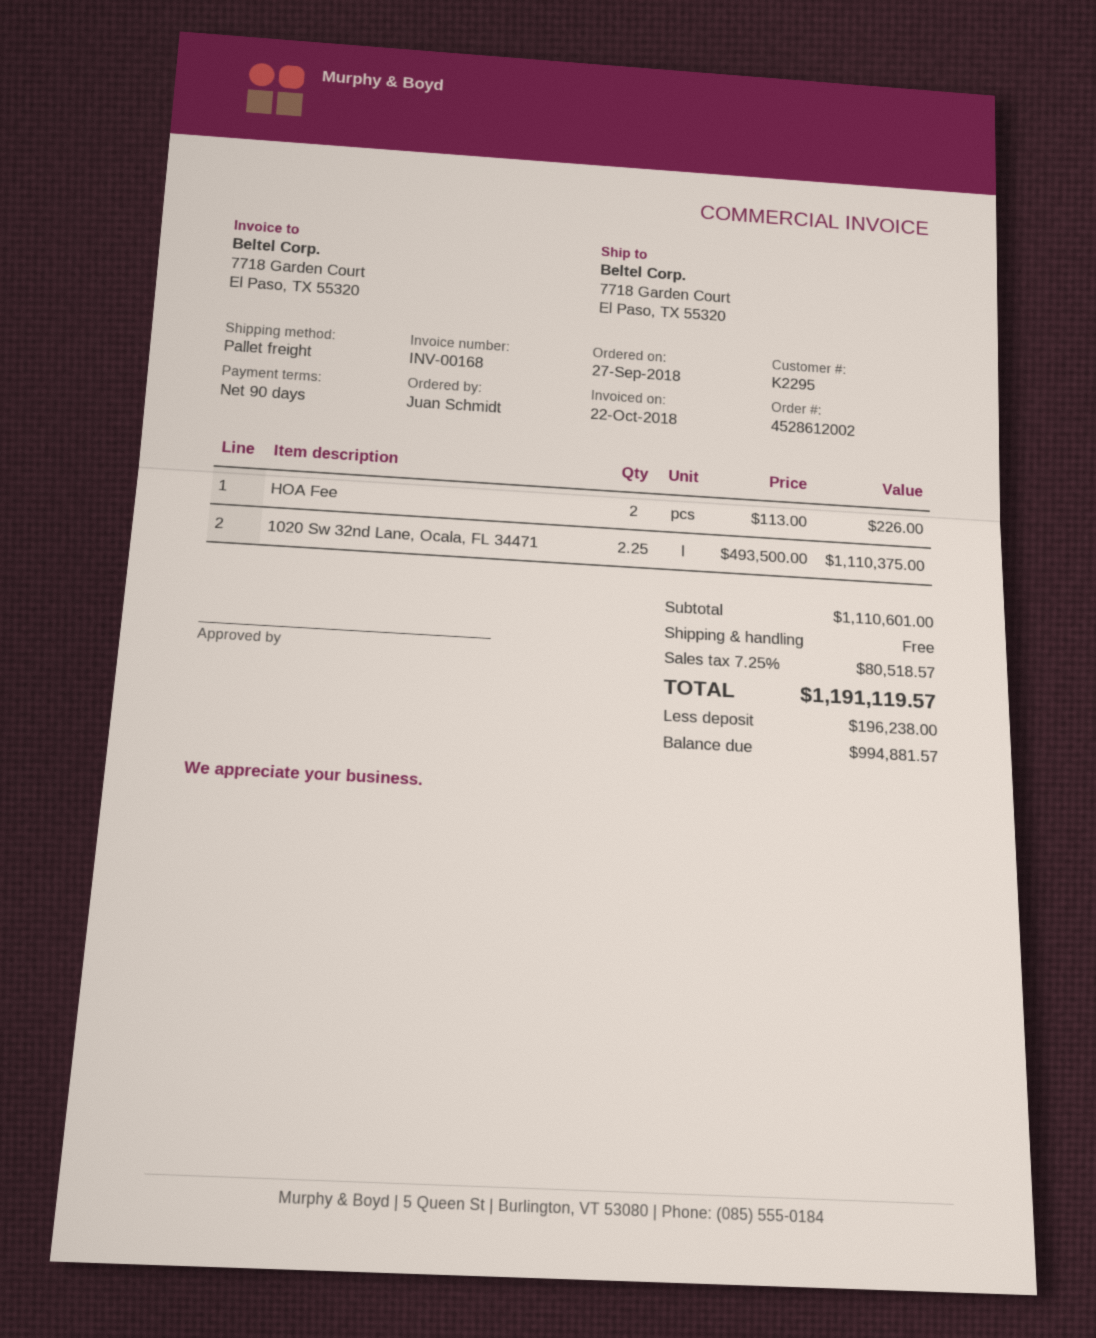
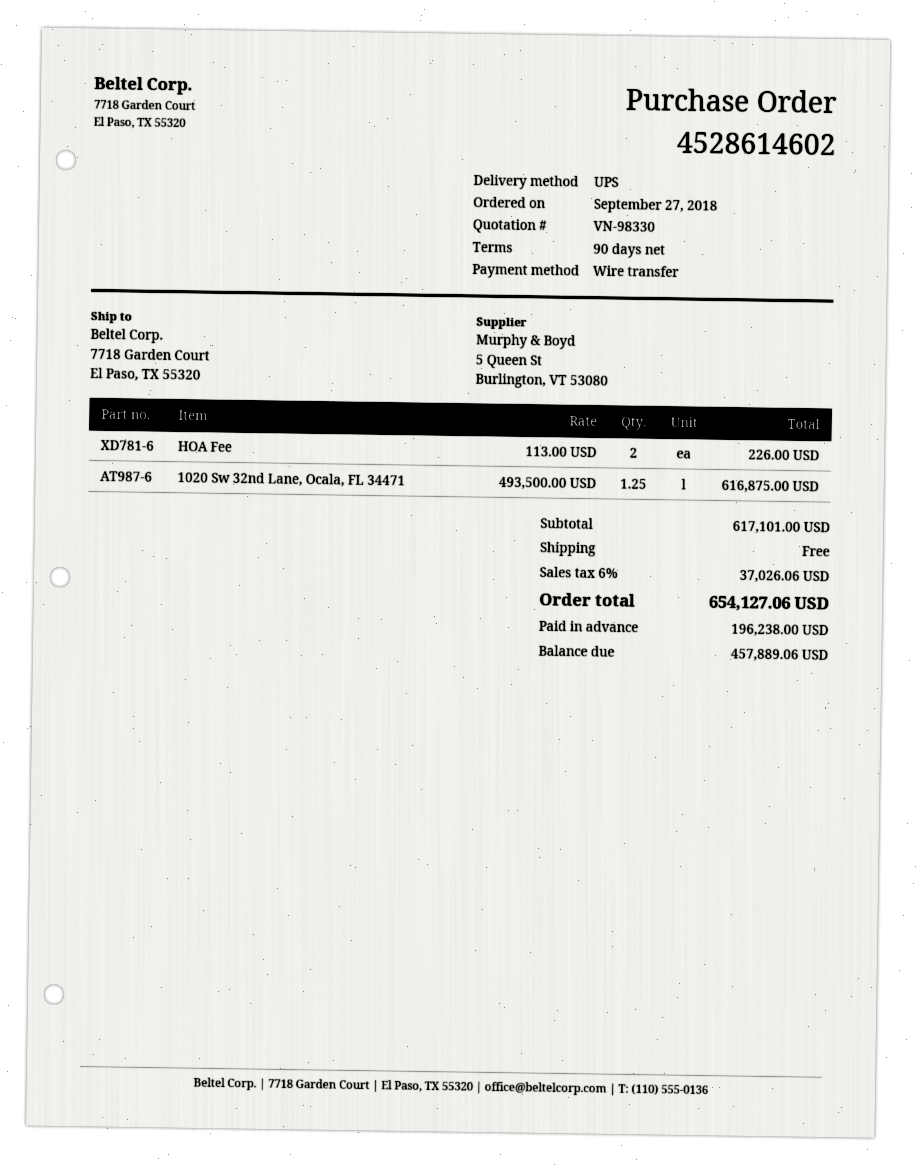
order number: 4528612002 -> 4528614602
shipping method: pallet freight -> UPS
1020 Sw 32nd Lane, Ocala, FL 34471: 2.25 x 493500.00 = 1110375.00 -> 1.25 x 493500.00 = 616875.00
subtotal: 1110601.00 -> 617101.00
tax: 7.25% = 80518.57 -> 6% = 37026.06
total: 1191119.57 -> 654127.06
balance: 994881.57 -> 457889.06

